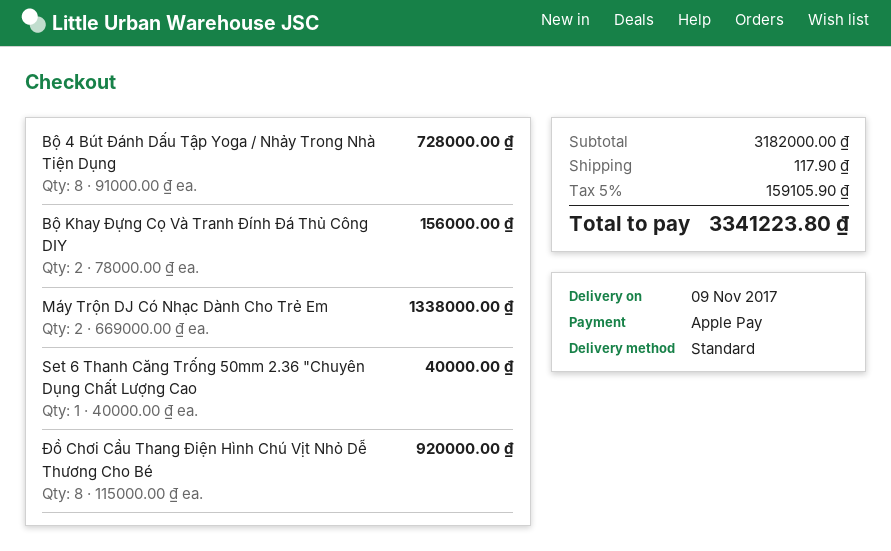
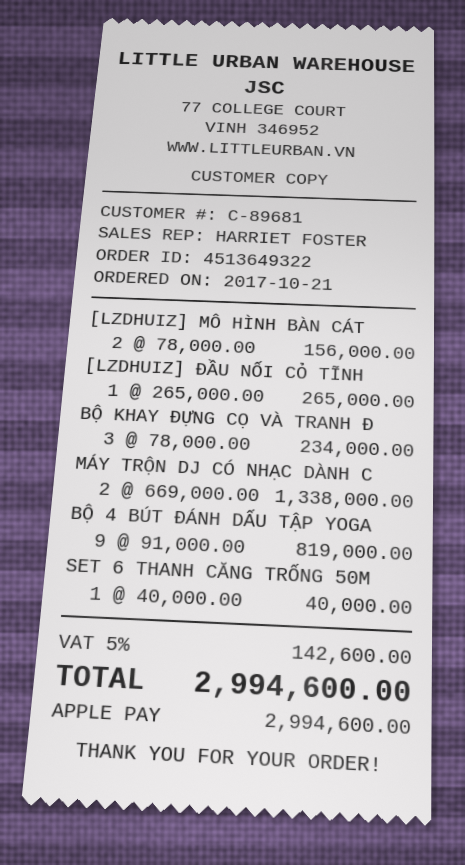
Bộ 4 Bút Đánh Dấu Tập Yoga / Nhảy Trong Nhà Tiện Dụng: 8 x 91000.00 = 728000.00 -> 9 x 91000.00 = 819000.00
Bộ Khay Đựng Cọ Và Tranh Đính Đá Thủ Công DIY: 2 x 78000.00 = 156000.00 -> 3 x 78000.00 = 234000.00
Đồ Chơi Cầu Thang Điện Hình Chú Vịt Nhỏ Dễ Thương Cho Bé: 8 x 115000.00 = 920000.00 -> none
[LZDHUIZ] MÔ HÌNH BÀN CÁT: none -> 2 x 78000.00 = 156000.00
[LZDHUIZ] ĐẦU NỐI CỎ TĨNH: none -> 1 x 265000.00 = 265000.00
shipping: 117.90 -> none
tax: 5% = 159105.90 -> 5% = 142600.00
total: 3341223.80 -> 2994600.00

